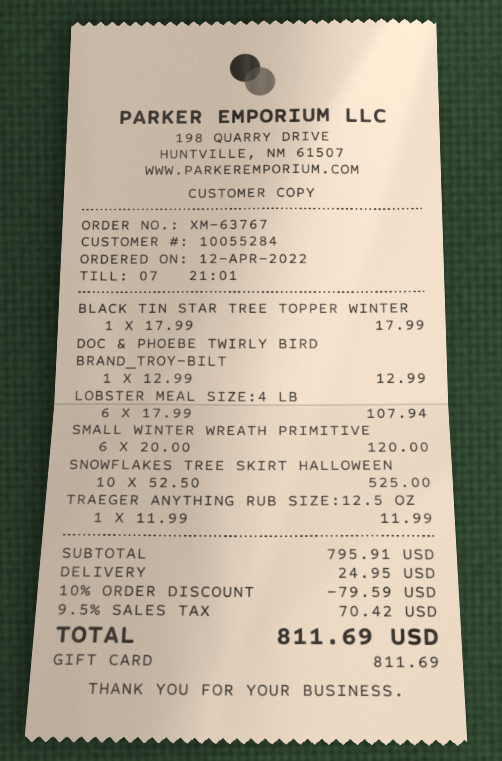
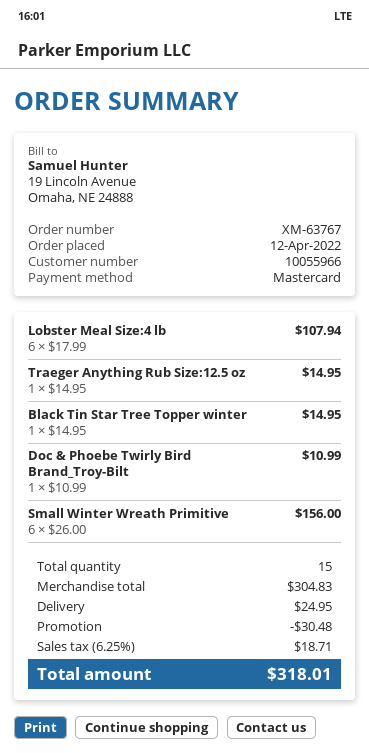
customer number: 10055284 -> 10055966
payment method: gift card -> Mastercard
BLACK TIN STAR TREE TOPPER WINTER: 1 x 17.99 = 17.99 -> 1 x 14.95 = 14.95
DOC & PHOEBE TWIRLY BIRD BRAND_TROY-BILT: 1 x 12.99 = 12.99 -> 1 x 10.99 = 10.99
SMALL WINTER WREATH PRIMITIVE: 6 x 20.00 = 120.00 -> 6 x 26.00 = 156.00
SNOWFLAKES TREE SKIRT HALLOWEEN: 10 x 52.50 = 525.00 -> none
TRAEGER ANYTHING RUB SIZE:12.5 OZ: 1 x 11.99 = 11.99 -> 1 x 14.95 = 14.95
subtotal: 795.91 -> 304.83
discount: 79.59 -> 30.48
tax: 9.5% = 70.42 -> 6.25% = 18.71
total: 811.69 -> 318.01

